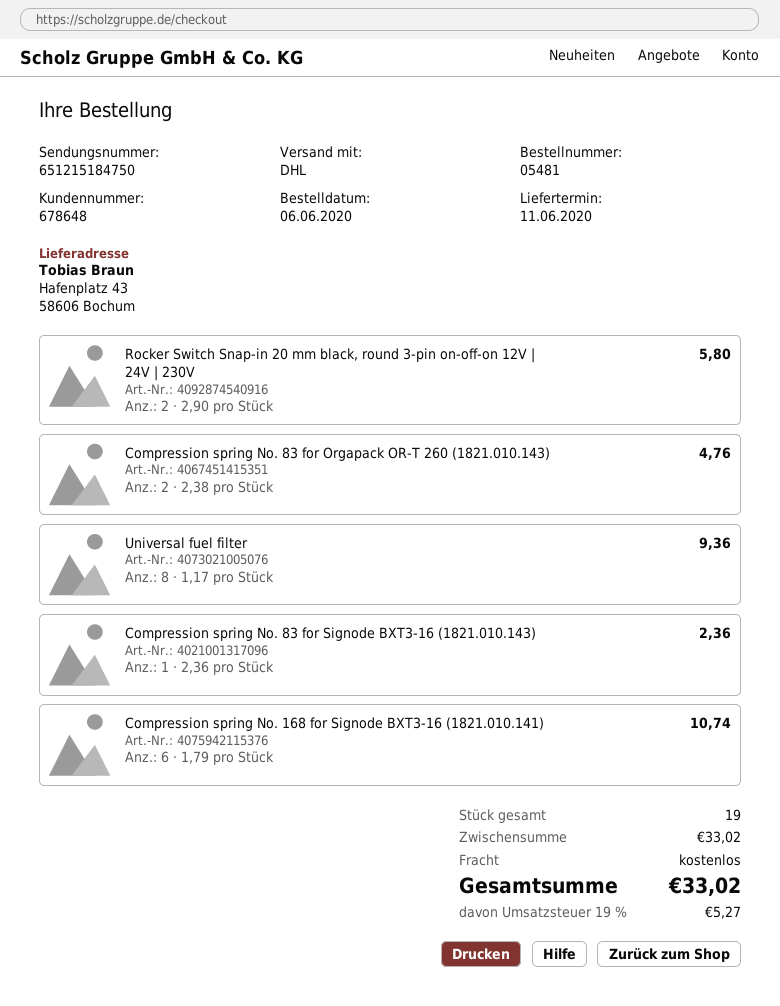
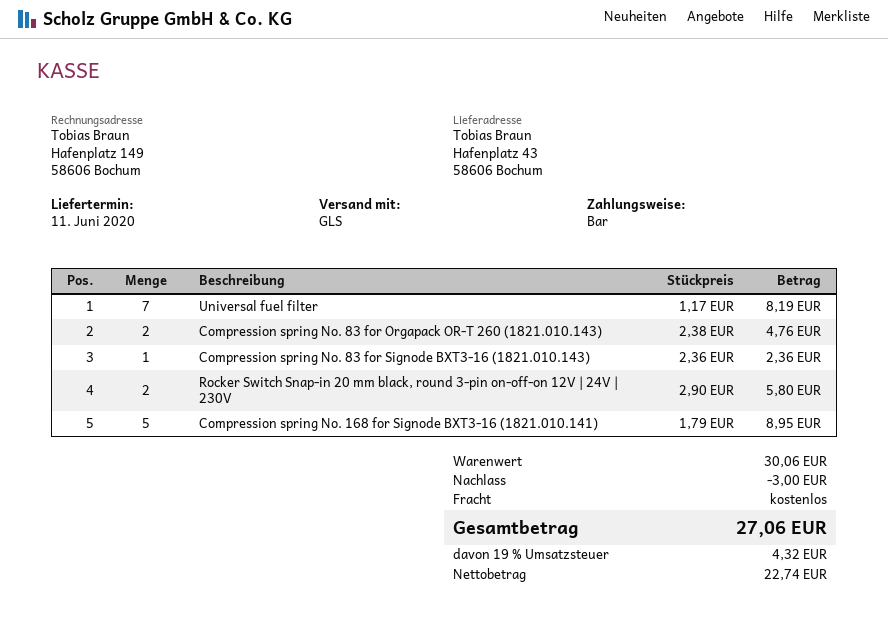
shipping method: DHL -> GLS
Universal fuel filter: 8 x 1.17 = 9.36 -> 7 x 1.17 = 8.19
Compression spring No. 168 for Signode BXT3-16 (1821.010.141): 6 x 1.79 = 10.74 -> 5 x 1.79 = 8.95
subtotal: 33.02 -> 30.06
discount: none -> 3.00
tax: 19% = 5.27 -> 19% = 4.32
total: 33.02 -> 27.06

